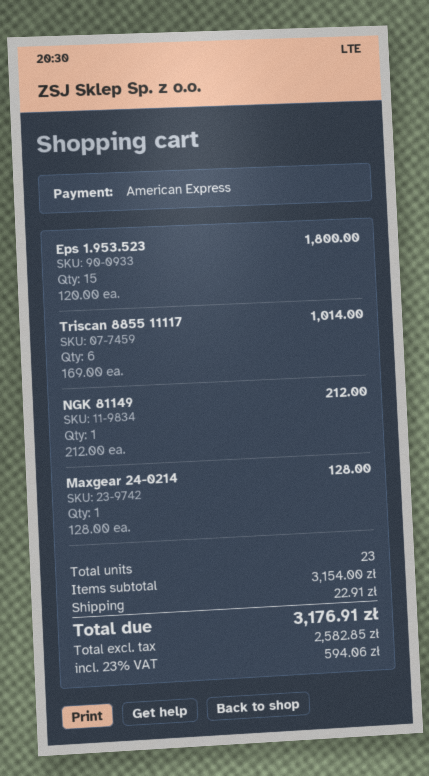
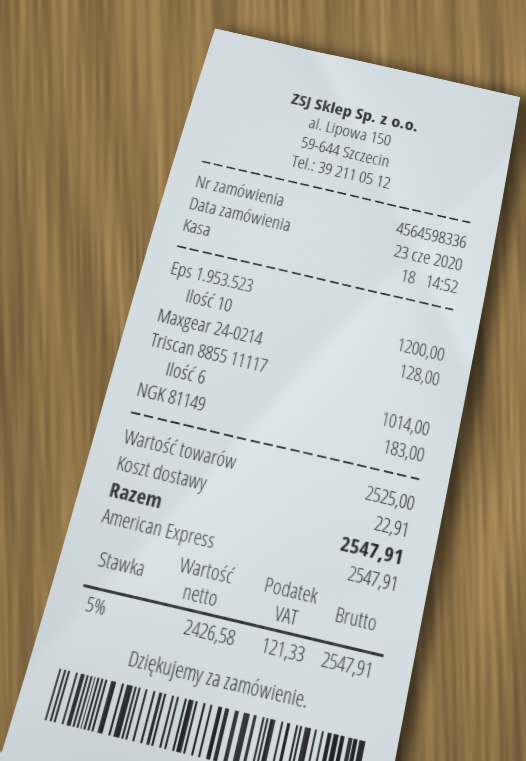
Eps 1.953.523: 15 for 1800.00 -> 10 for 1200.00
NGK 81149: 1 for 212.00 -> 1 for 183.00
subtotal: 3154.00 -> 2525.00
net: 2582.85 -> 2426.58
tax: 23% = 594.06 -> 5% = 121.33
total: 3176.91 -> 2547.91

